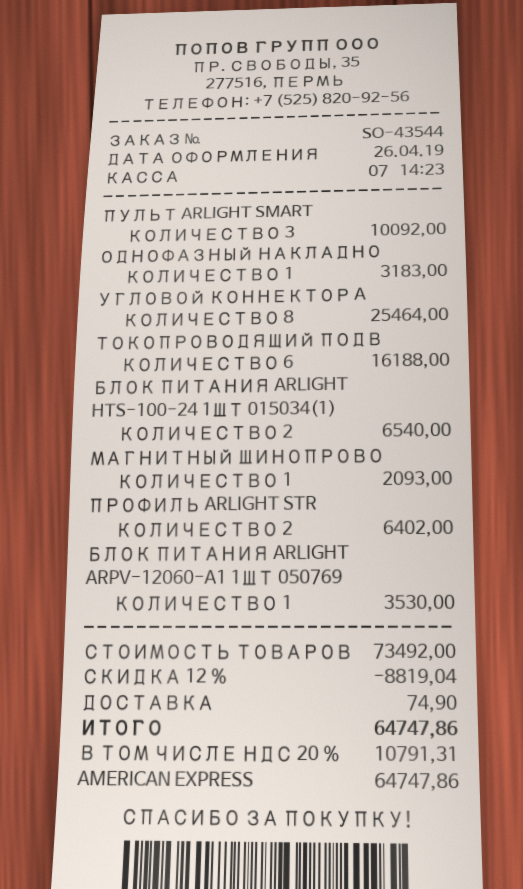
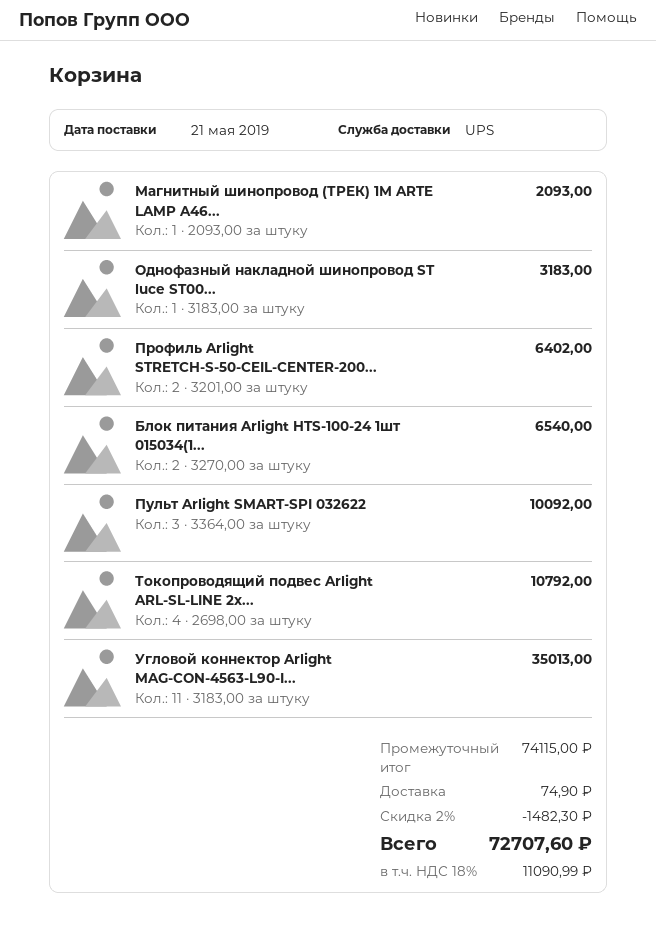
УГЛОВОЙ КОННЕКТОР A: 8 for 25464.00 -> 11 for 35013.00
ТОКОПРОВОДЯЩИЙ ПОДВ: 6 for 16188.00 -> 4 for 10792.00
БЛОК ПИТАНИЯ ARLIGHT ARPV-12060-A1 1ШТ 050769: 1 for 3530.00 -> none
subtotal: 73492.00 -> 74115.00
discount: 12% = 8819.04 -> 2% = 1482.30
tax: 20% = 10791.31 -> 18% = 11090.99
total: 64747.86 -> 72707.60

